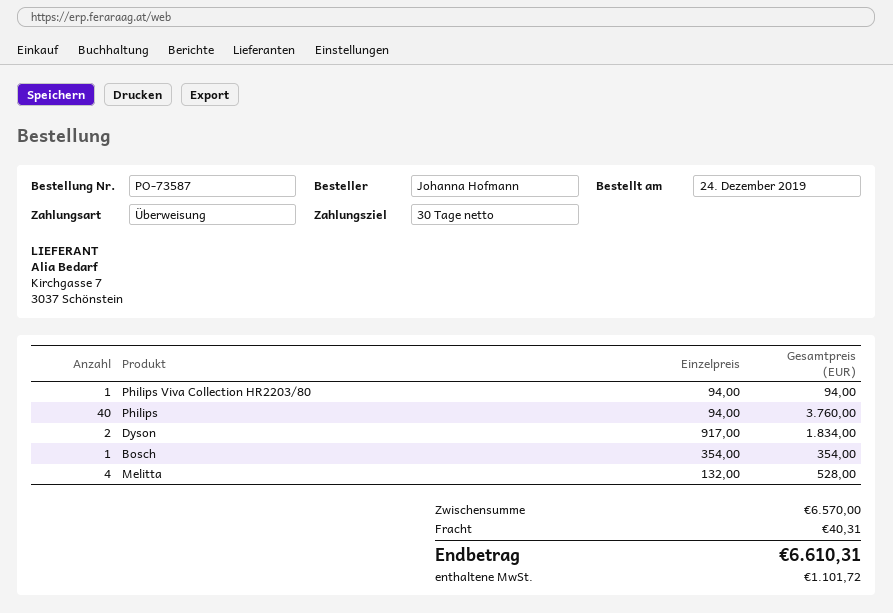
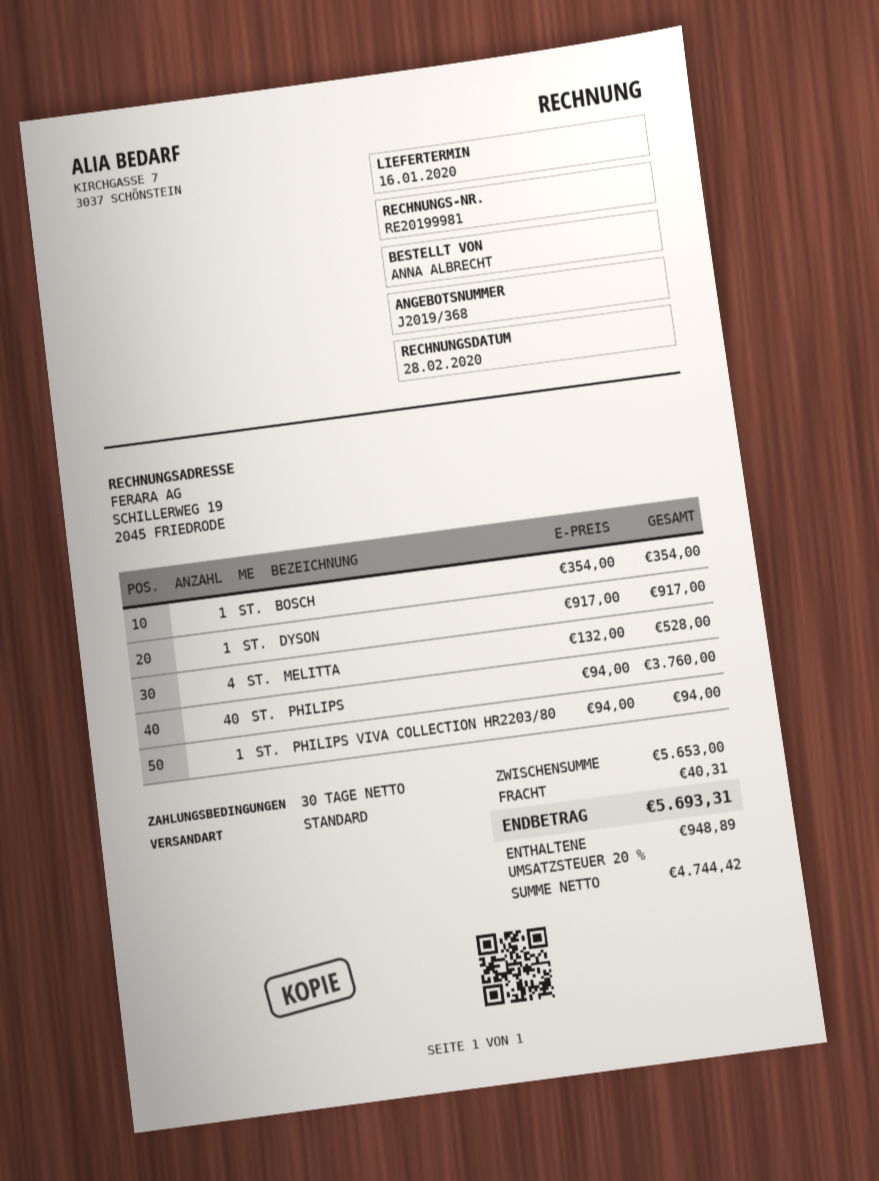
ordered by: Johanna Hofmann -> ANNA ALBRECHT
Dyson: 2 x 917.00 = 1834.00 -> 1 x 917.00 = 917.00
subtotal: 6570.00 -> 5653.00
tax: 1101.72 -> 948.89
total: 6610.31 -> 5693.31

